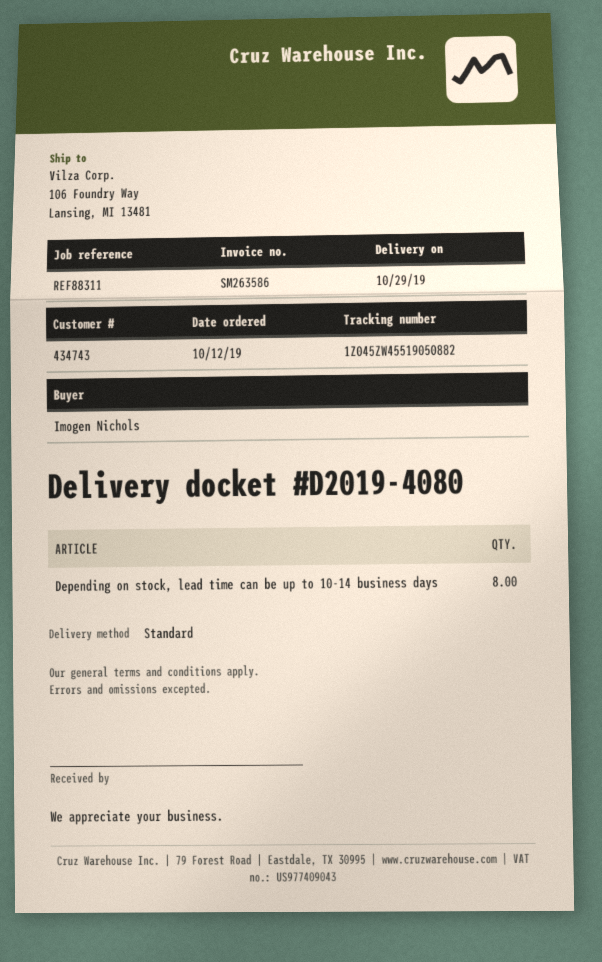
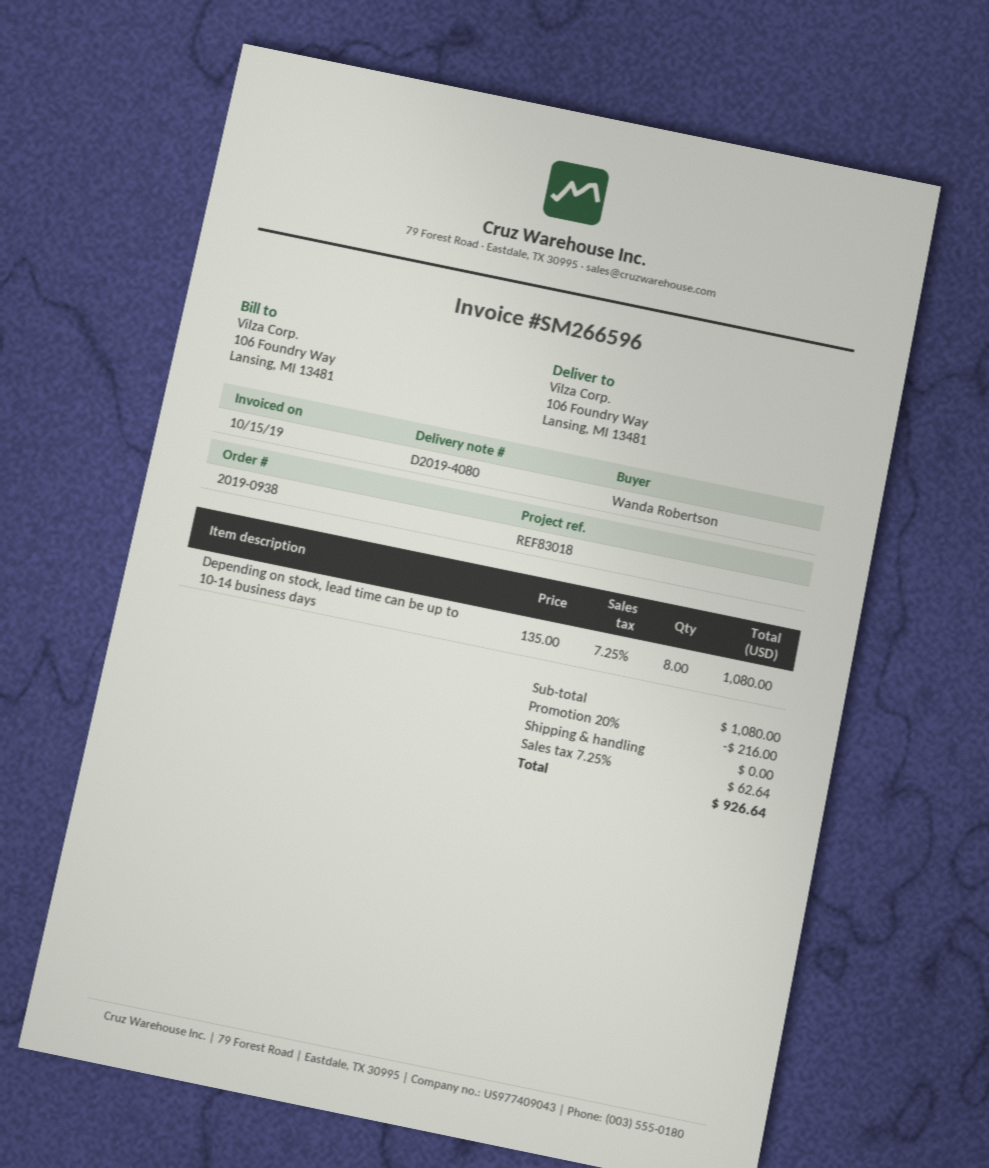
invoice number: SM263586 -> SM266596
reference: REF88311 -> REF83018
ordered by: Imogen Nichols -> Wanda Robertson

